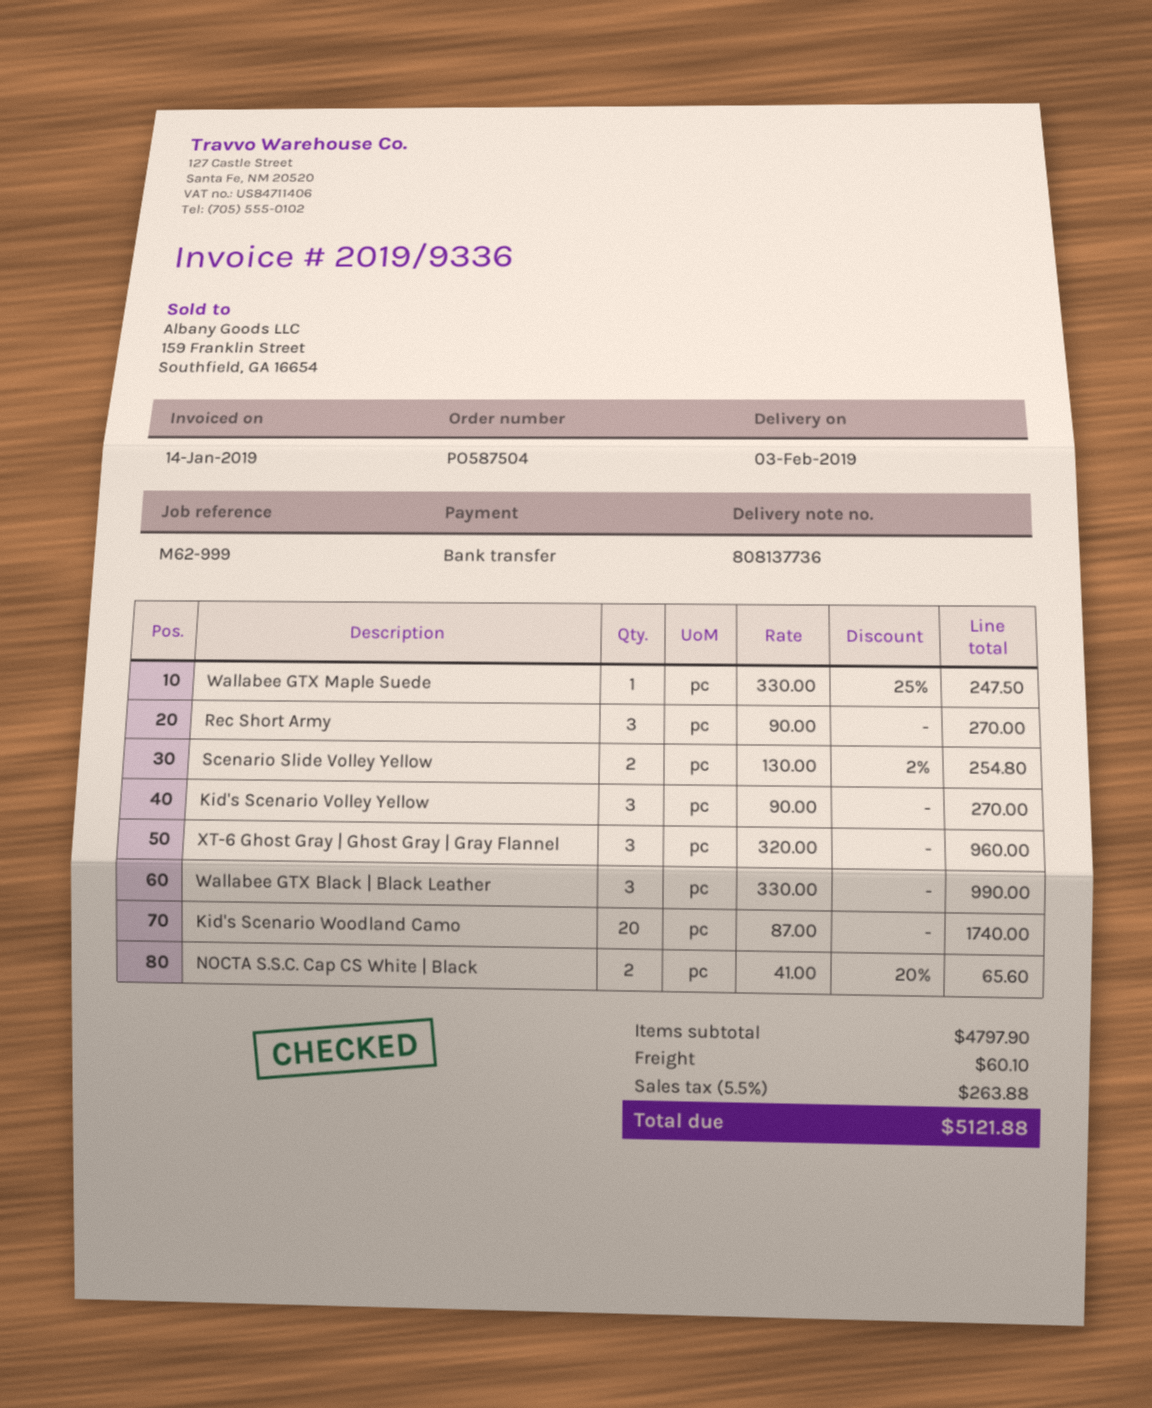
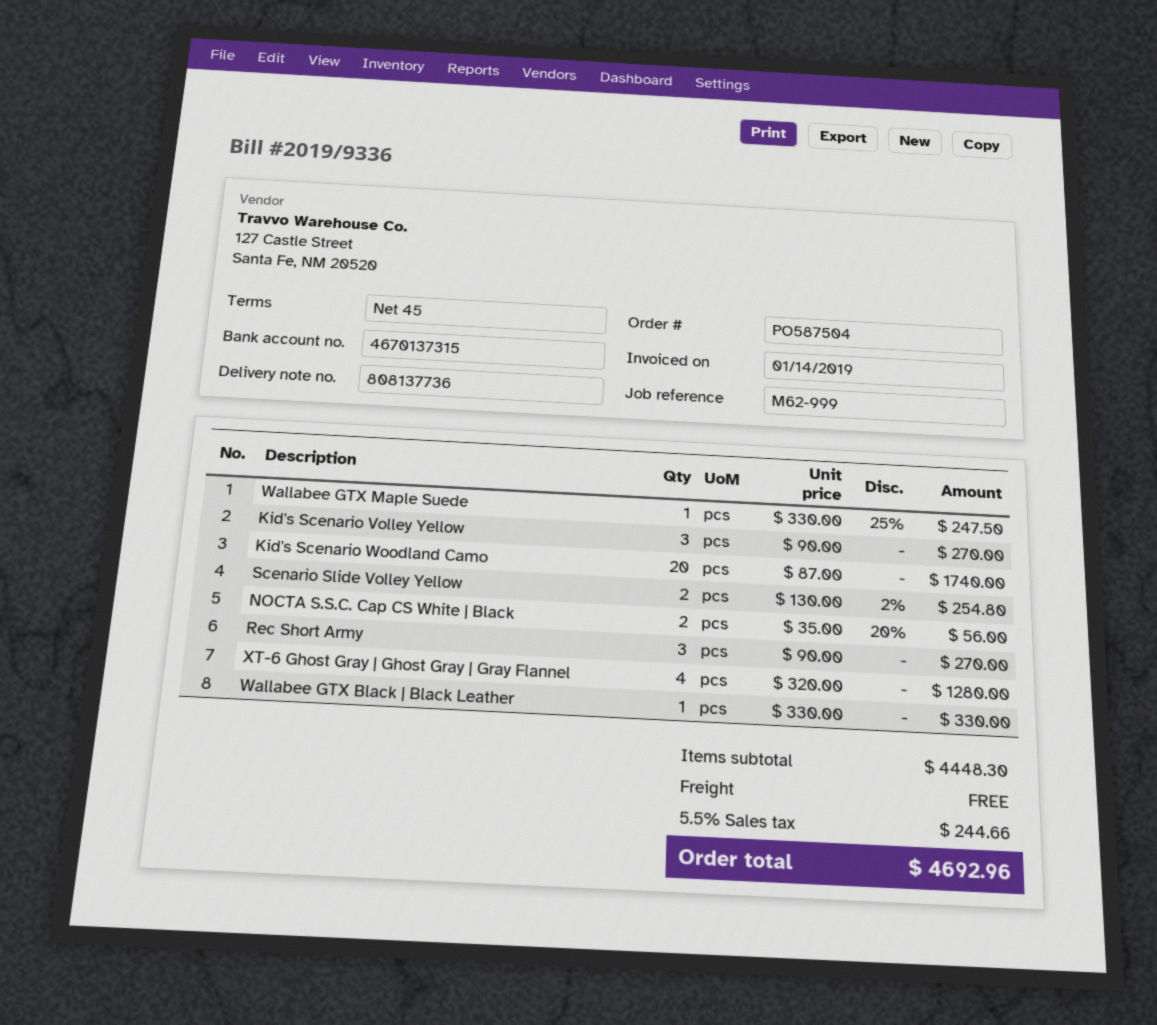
XT-6 Ghost Gray | Ghost Gray | Gray Flannel: 3 x 320.00 = 960.00 -> 4 x 320.00 = 1280.00
Wallabee GTX Black | Black Leather: 3 x 330.00 = 990.00 -> 1 x 330.00 = 330.00
NOCTA S.S.C. Cap CS White | Black: 2 x 41.00 - 20% = 65.60 -> 2 x 35.00 - 20% = 56.00
subtotal: 4797.90 -> 4448.30
shipping: 60.10 -> 0.00
tax: 5.5% = 263.88 -> 5.5% = 244.66
total: 5121.88 -> 4692.96

